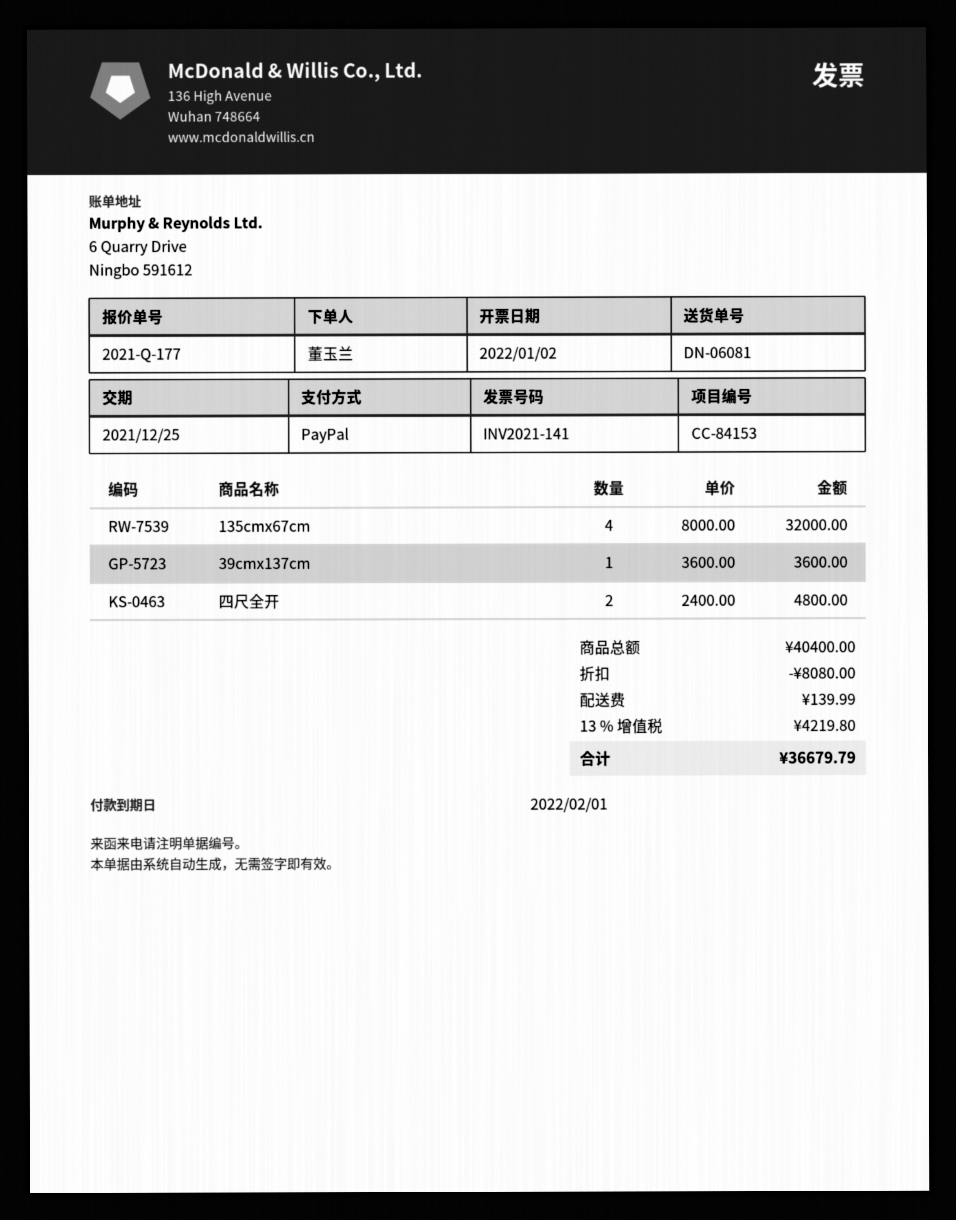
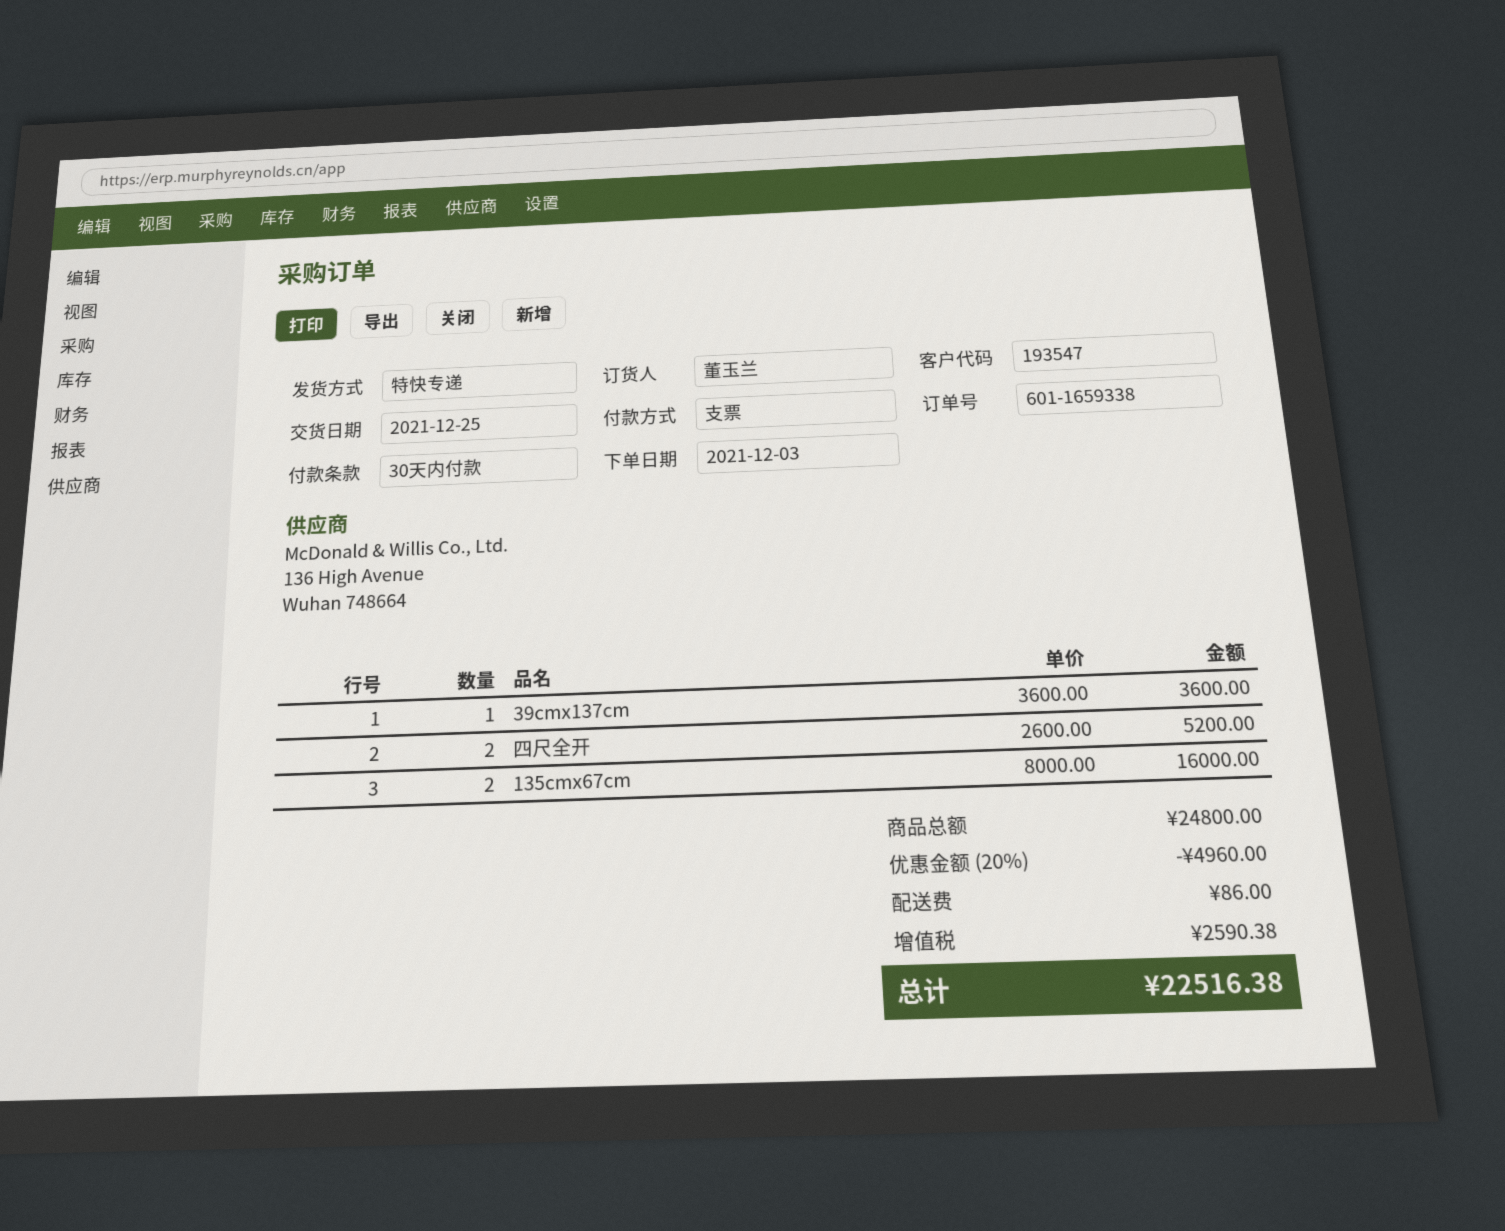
payment method: PayPal -> cheque
135cmx67cm: 4 x 8000.00 = 32000.00 -> 2 x 8000.00 = 16000.00
四尺全开: 2 x 2400.00 = 4800.00 -> 2 x 2600.00 = 5200.00
subtotal: 40400.00 -> 24800.00
discount: 8080.00 -> 4960.00
shipping: 139.99 -> 86.00
tax: 4219.80 -> 2590.38
total: 36679.79 -> 22516.38

